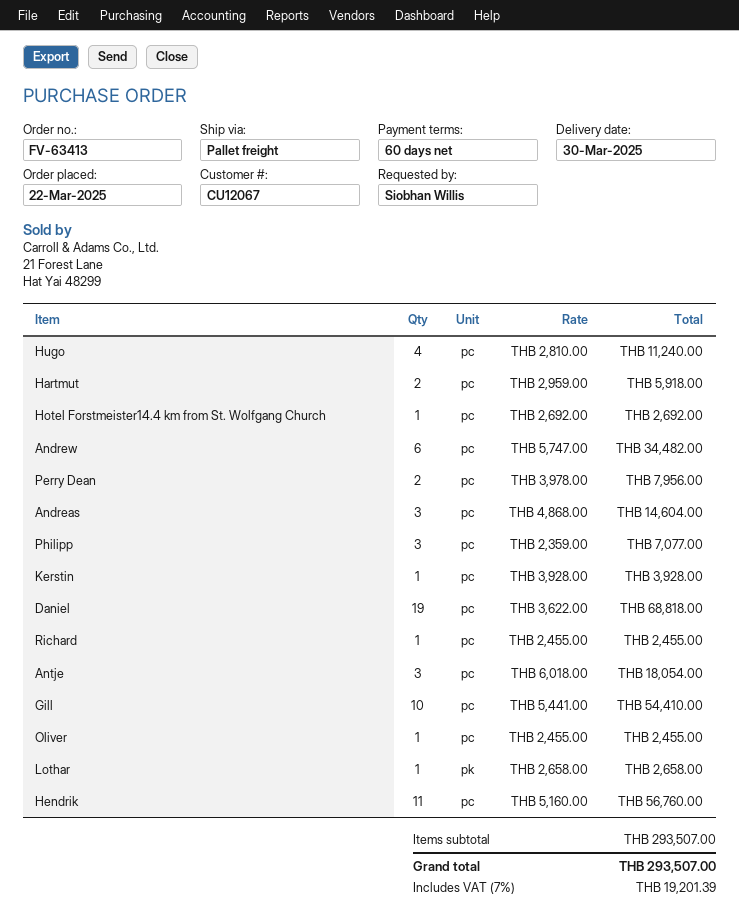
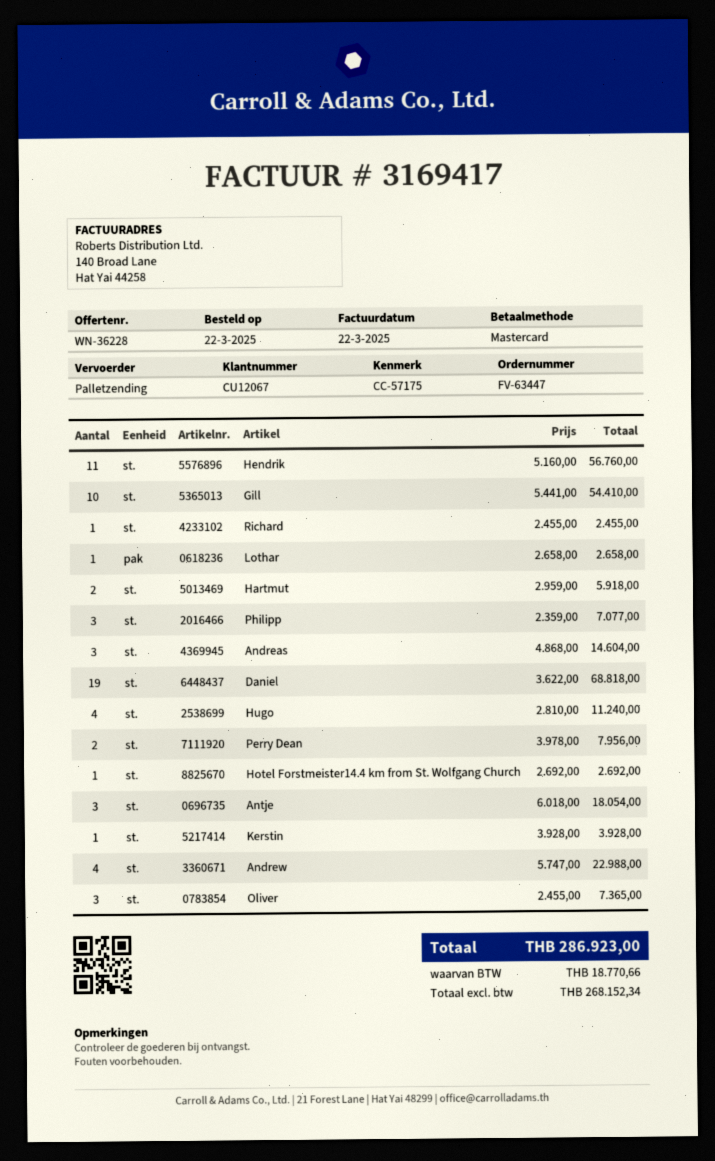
order number: FV-63413 -> FV-63447
Andrew: 6 x 5747.00 = 34482.00 -> 4 x 5747.00 = 22988.00
Oliver: 1 x 2455.00 = 2455.00 -> 3 x 2455.00 = 7365.00
tax: 19201.39 -> 18770.66
total: 293507.00 -> 286923.00

